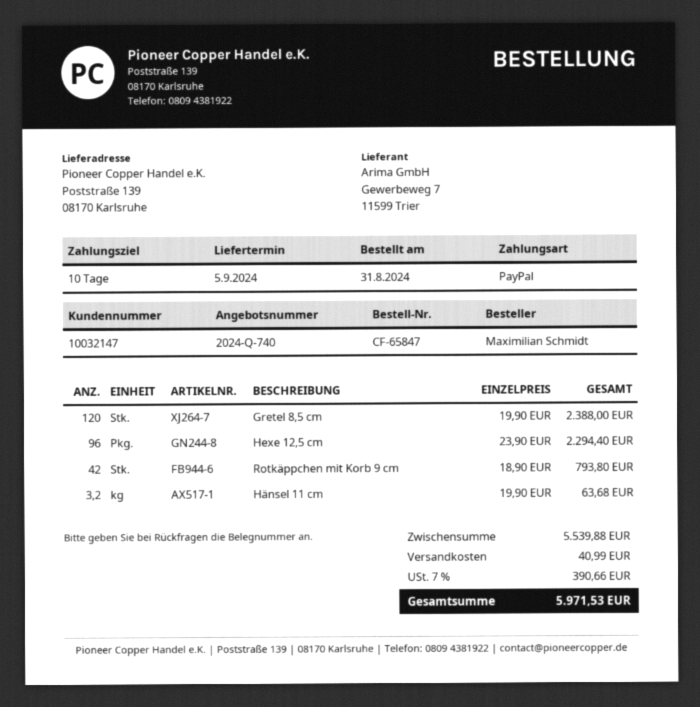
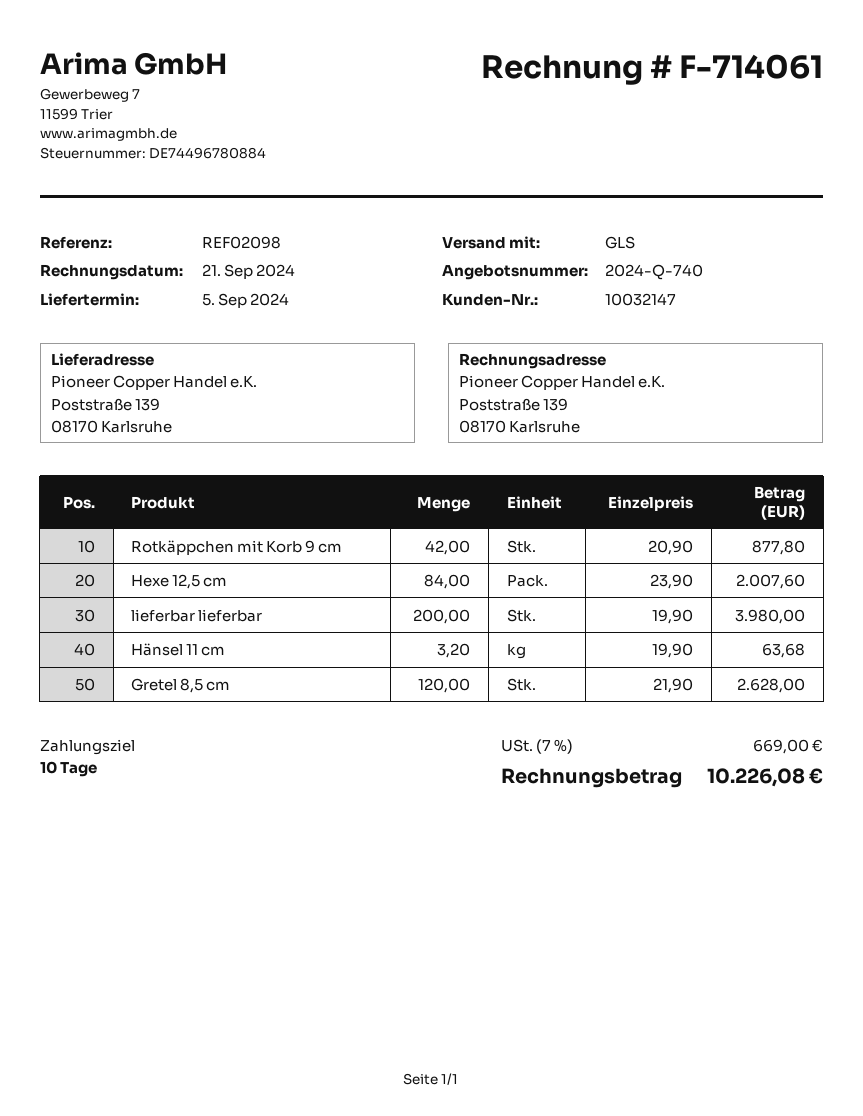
Gretel 8,5 cm: 120 x 19.90 = 2388.00 -> 120 x 21.90 = 2628.00
Hexe 12,5 cm: 96 x 23.90 = 2294.40 -> 84 x 23.90 = 2007.60
Rotkäppchen mit Korb 9 cm: 42 x 18.90 = 793.80 -> 42 x 20.90 = 877.80
lieferbar lieferbar: none -> 200 x 19.90 = 3980.00
shipping: 40.99 -> none
tax: 7% = 390.66 -> 7% = 669.00
total: 5971.53 -> 10226.08

